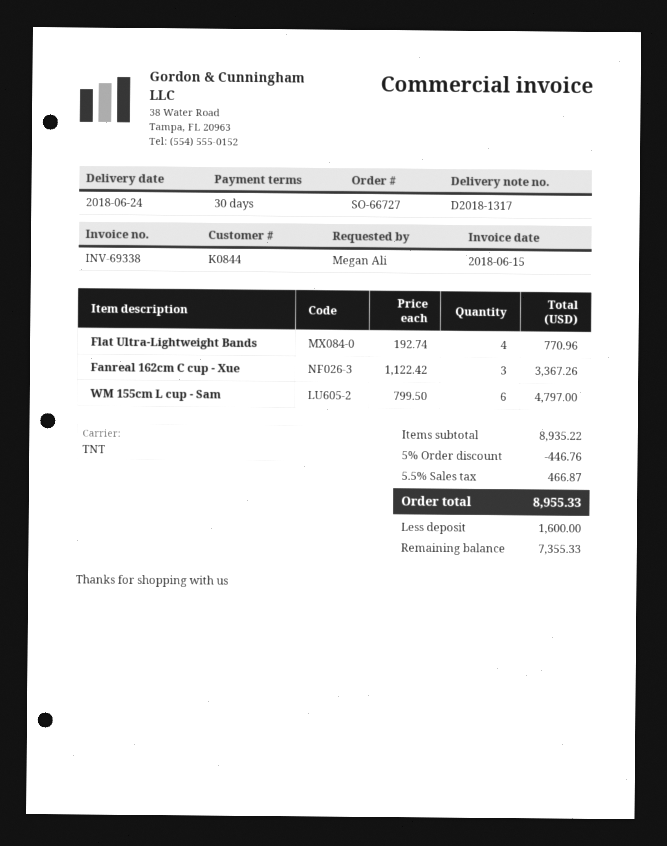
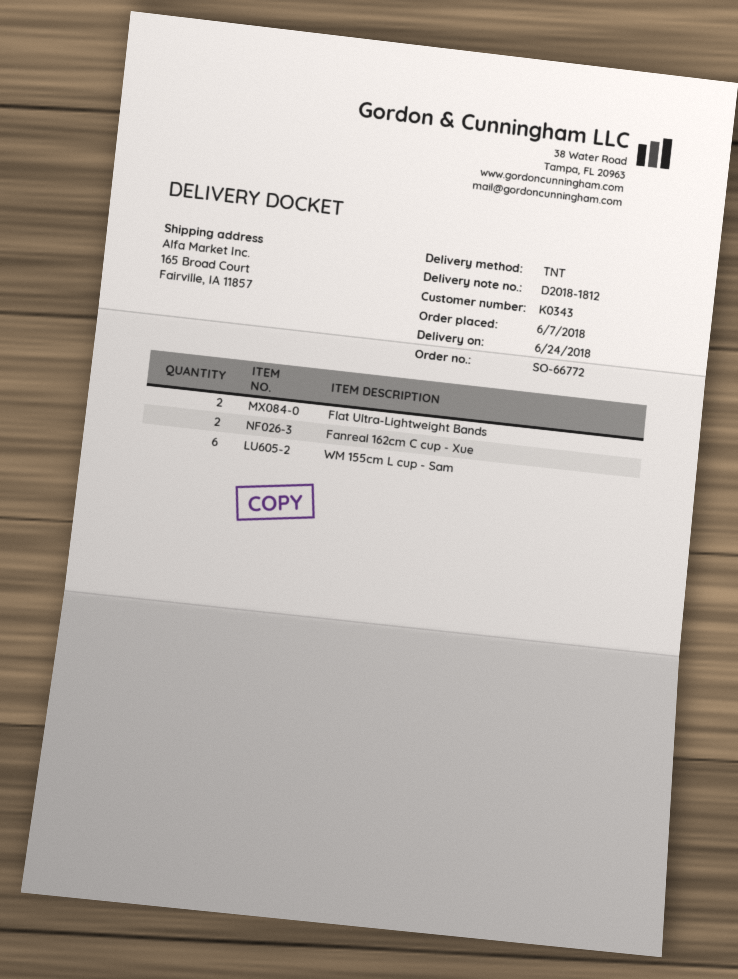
order number: SO-66727 -> SO-66772
delivery note number: D2018-1317 -> D2018-1812
customer number: K0844 -> K0343
Flat Ultra-Lightweight Bands: 4 -> 2
Fanreal 162cm C cup - Xue: 3 -> 2

